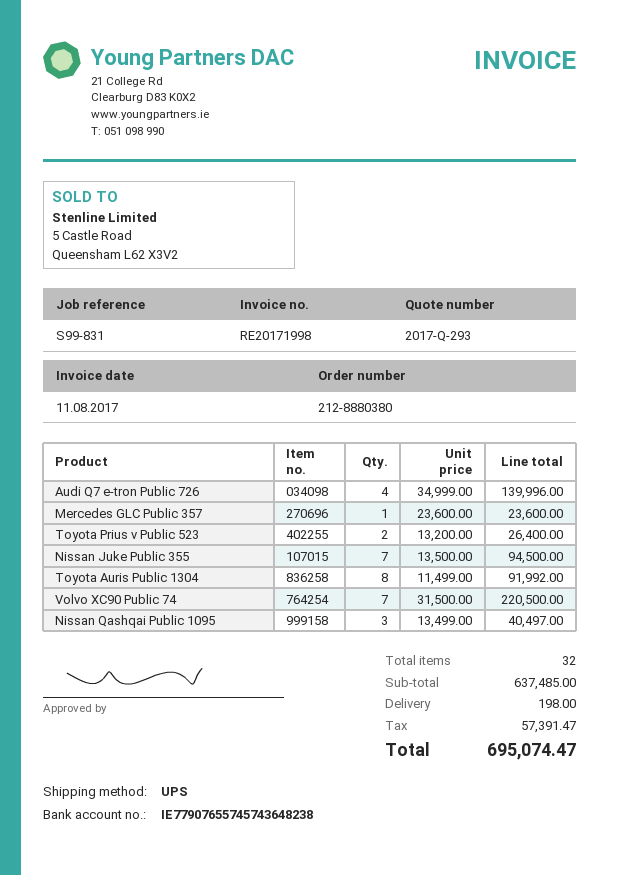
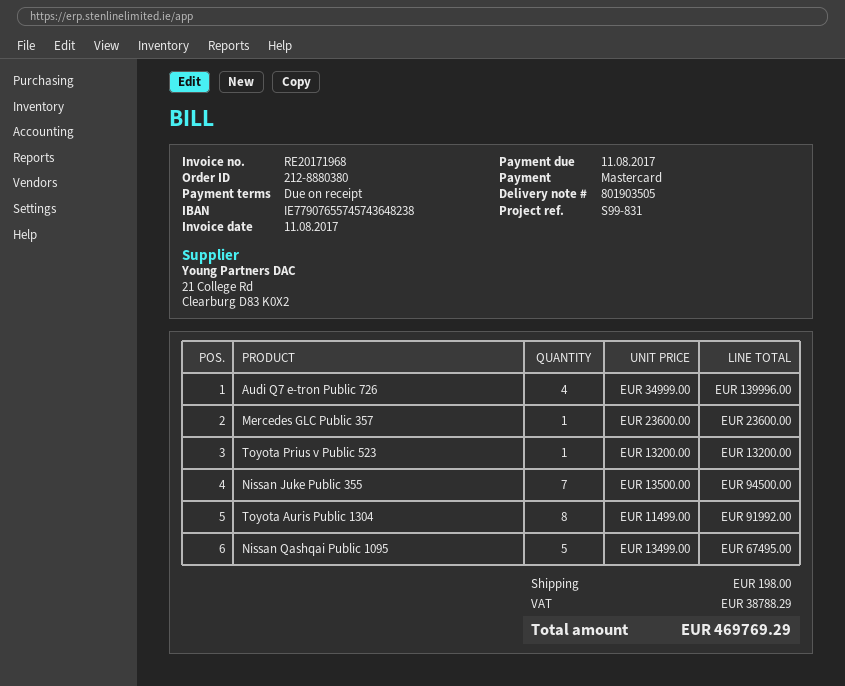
invoice number: RE20171998 -> RE20171968
Toyota Prius v Public 523: 2 x 13200.00 = 26400.00 -> 1 x 13200.00 = 13200.00
Volvo XC90 Public 74: 7 x 31500.00 = 220500.00 -> none
Nissan Qashqai Public 1095: 3 x 13499.00 = 40497.00 -> 5 x 13499.00 = 67495.00
tax: 57391.47 -> 38788.29
total: 695074.47 -> 469769.29

